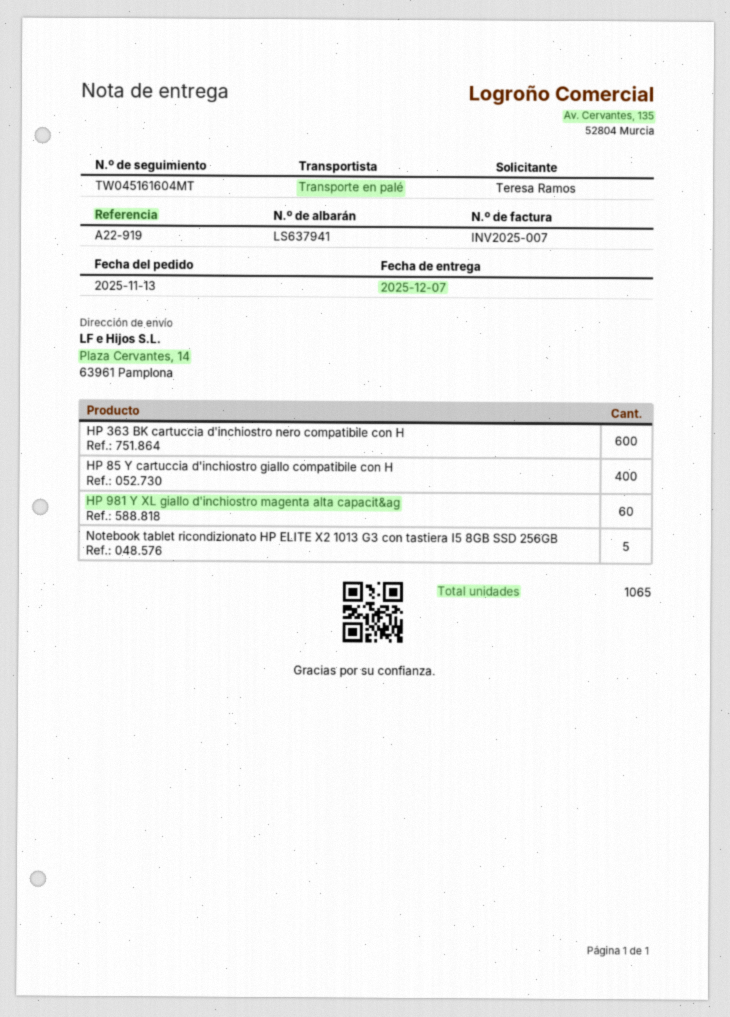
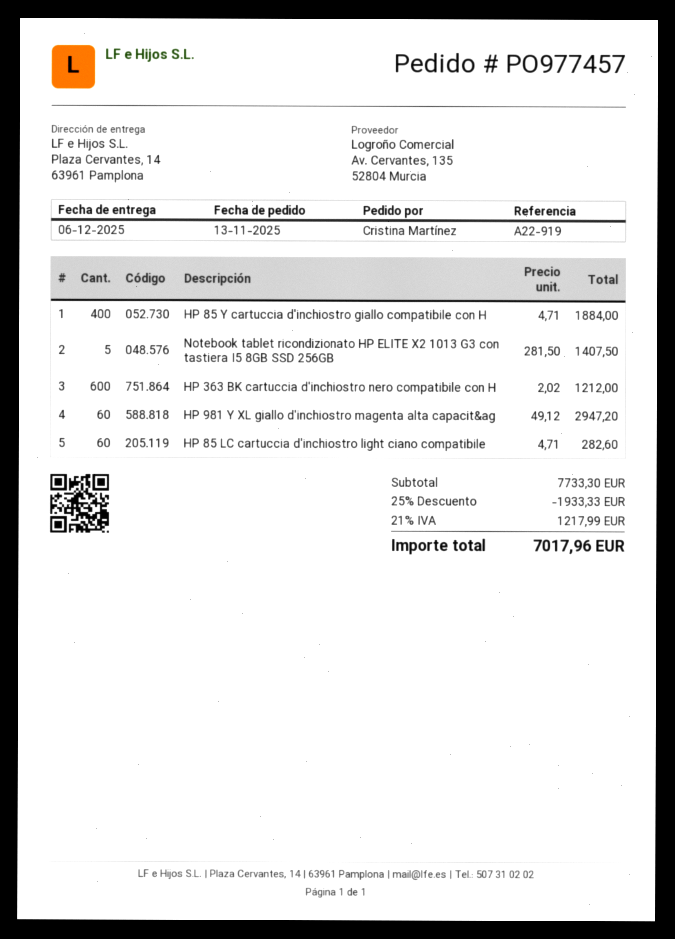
delivery date: 2025-12-07 -> 2025-12-06
ordered by: Teresa Ramos -> Cristina Martínez
HP 85 LC cartuccia d'inchiostro light ciano compatibile: none -> 60

